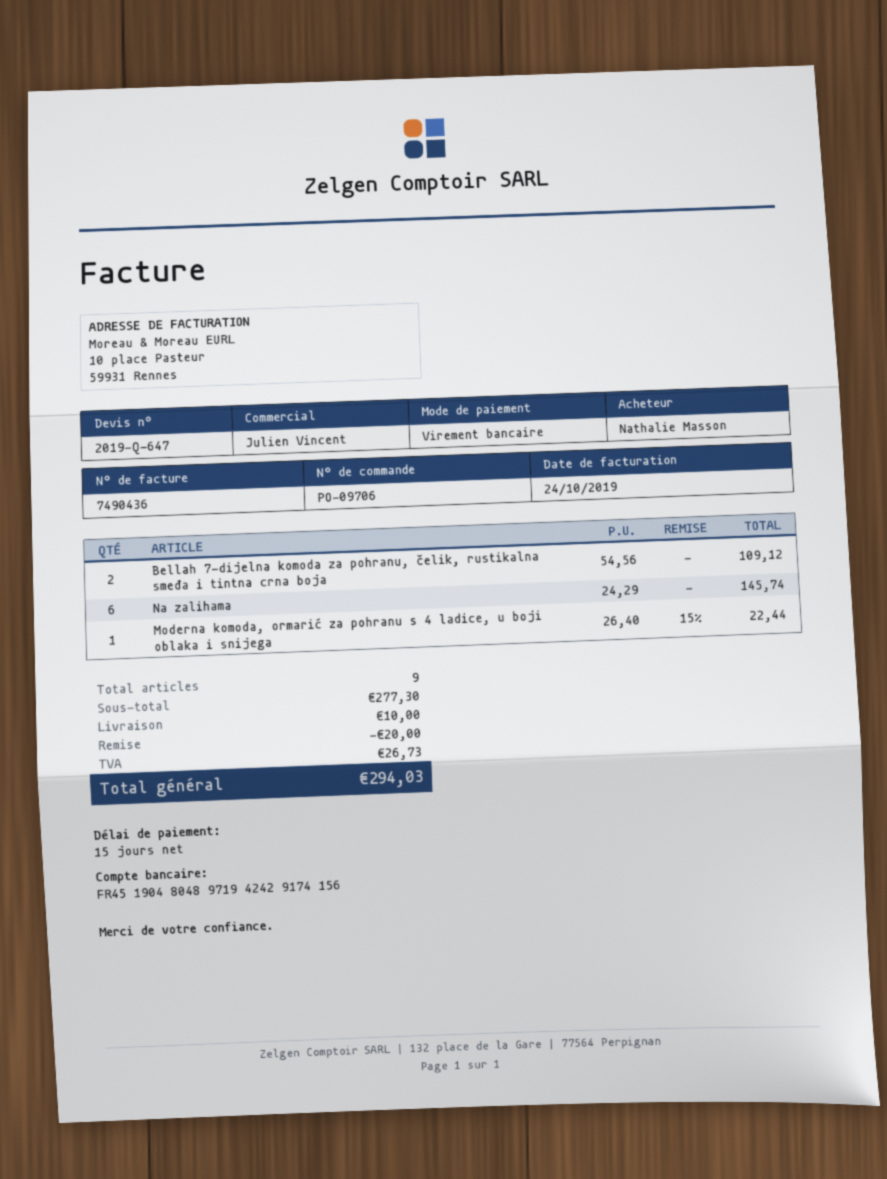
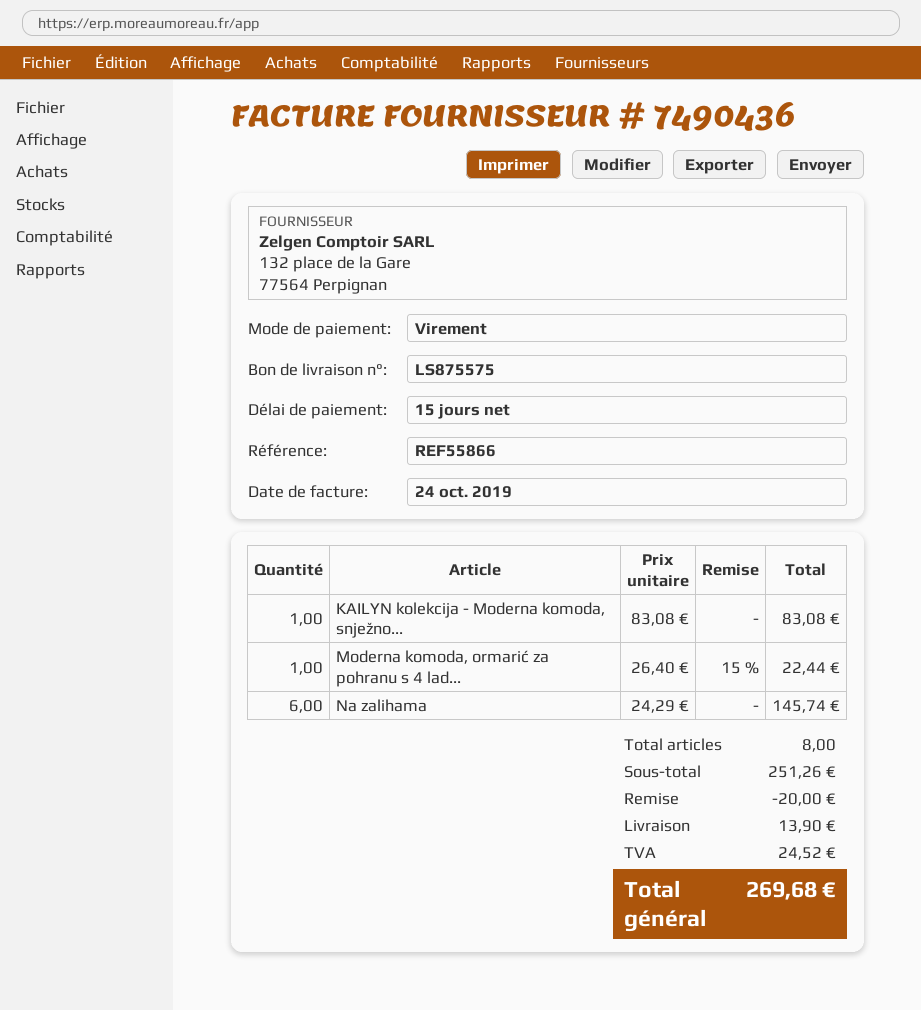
Bellah 7-dijelna komoda za pohranu, čelik, rustikalna smeđa i tintna crna boja: 2 x 54.56 = 109.12 -> none
KAILYN kolekcija - Moderna komoda, snježno...: none -> 1 x 83.08 = 83.08
total quantity: 9 -> 8
subtotal: 277.30 -> 251.26
shipping: 10.00 -> 13.90
tax: 26.73 -> 24.52
total: 294.03 -> 269.68

